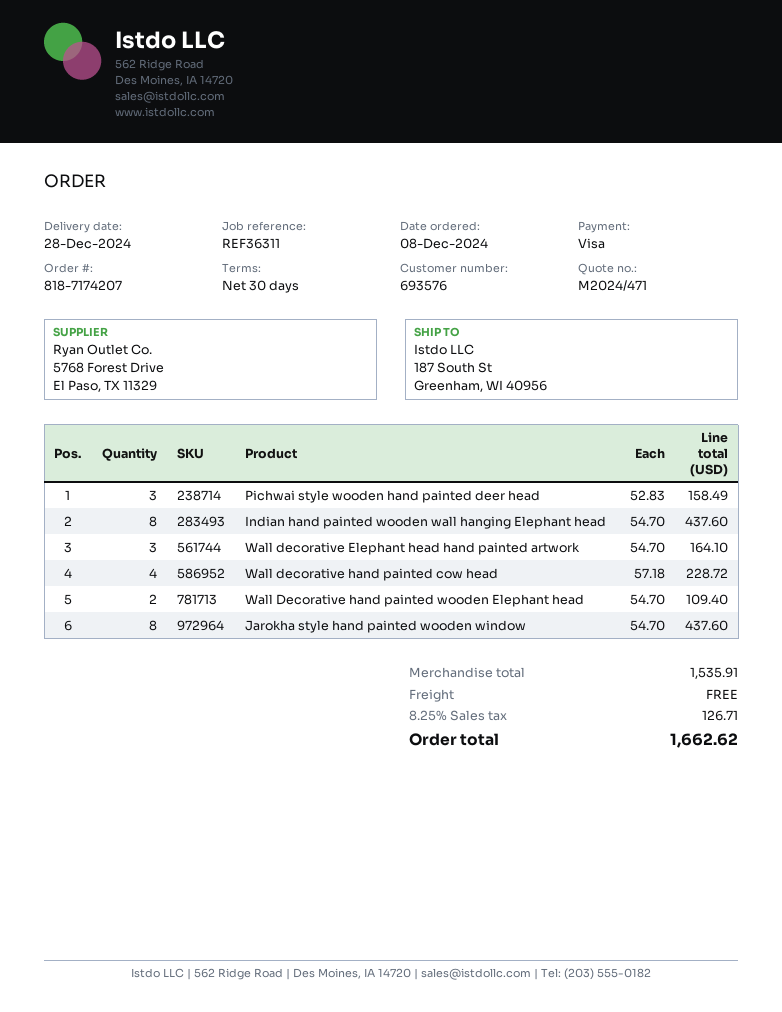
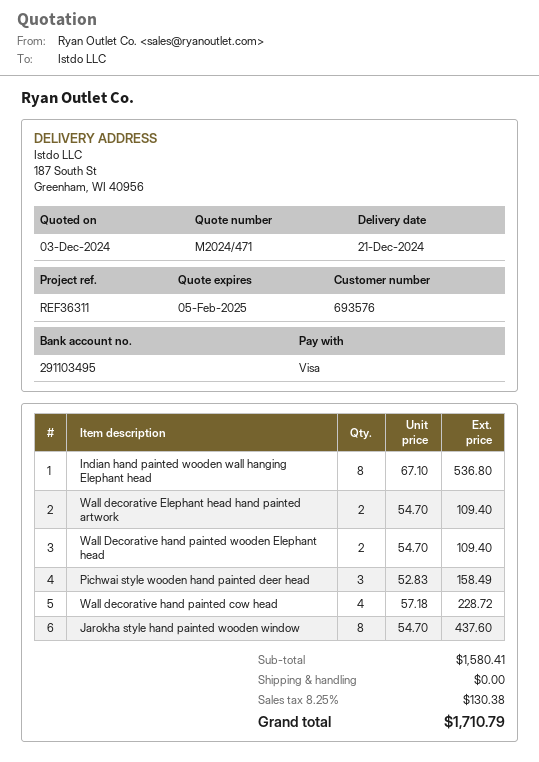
delivery date: 2024-12-28 -> 2024-12-21
Indian hand painted wooden wall hanging Elephant head: 8 x 54.70 = 437.60 -> 8 x 67.10 = 536.80
Wall decorative Elephant head hand painted artwork: 3 x 54.70 = 164.10 -> 2 x 54.70 = 109.40
subtotal: 1535.91 -> 1580.41
tax: 8.25% = 126.71 -> 8.25% = 130.38
total: 1662.62 -> 1710.79

